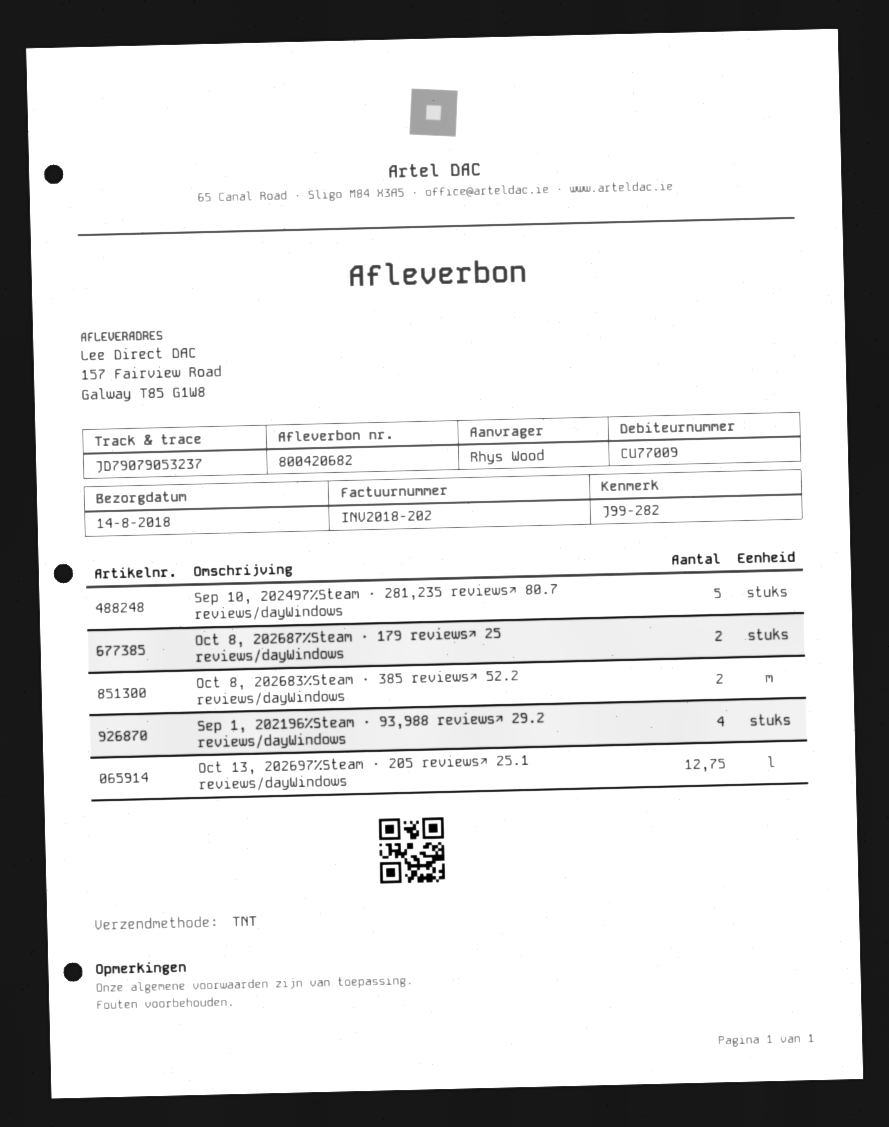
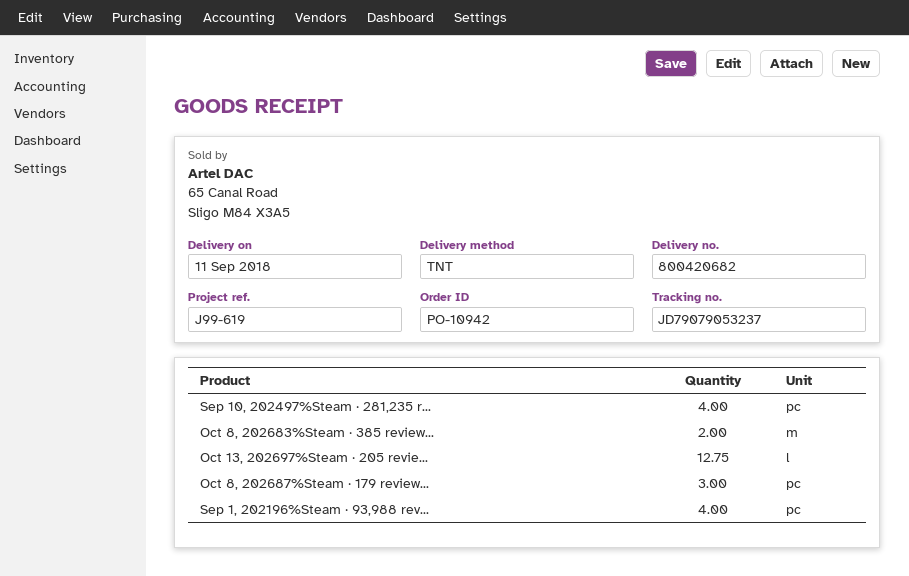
delivery date: 2018-08-14 -> 2018-09-11
reference: J99-282 -> J99-619
Sep 10, 202497%Steam · 281,235 reviews↗ 80.7 reviews/dayWindows: 5 -> 4
Oct 8, 202687%Steam · 179 reviews↗ 25 reviews/dayWindows: 2 -> 3

